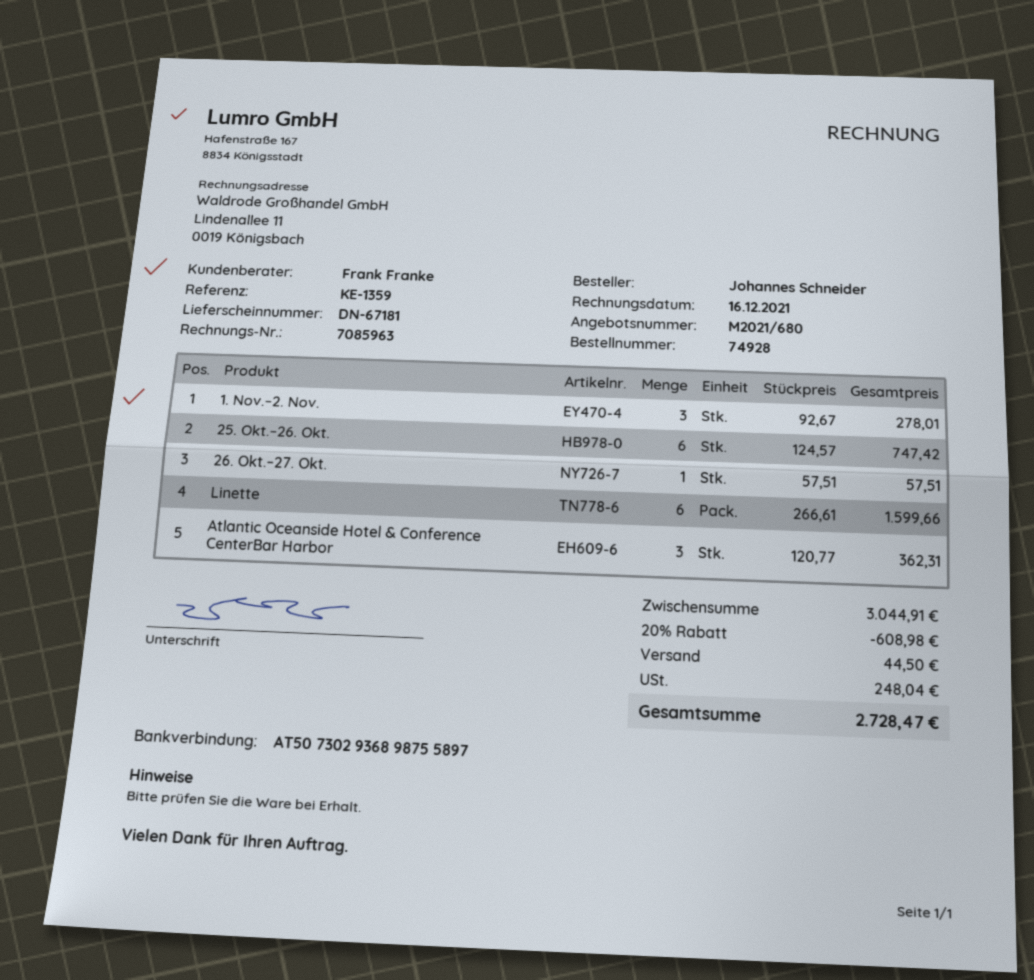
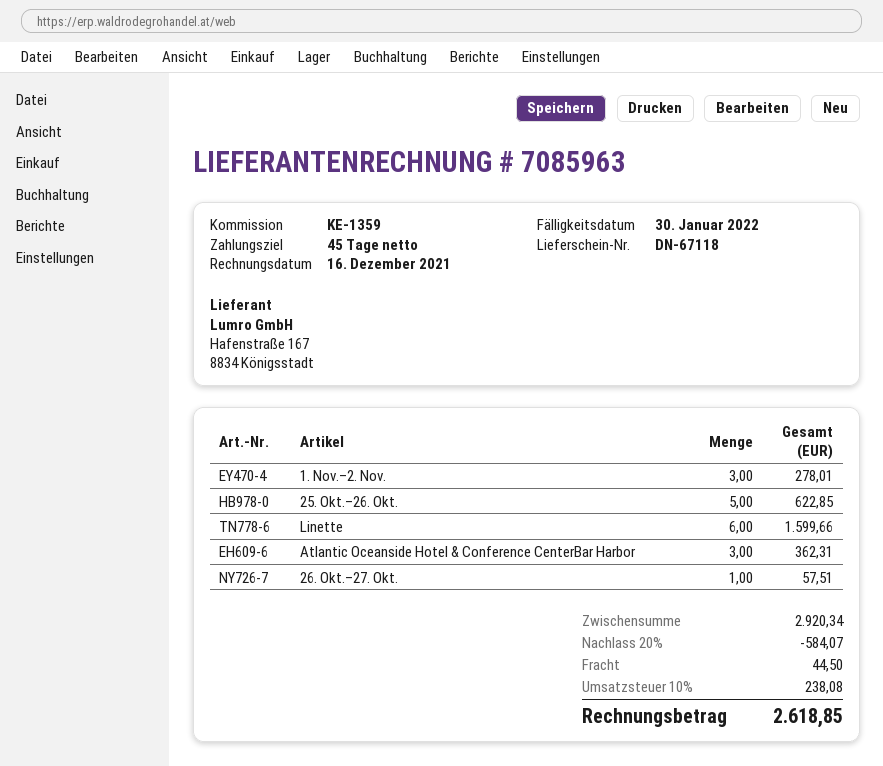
delivery note number: DN-67181 -> DN-67118
25. Okt.–26. Okt.: 6 for 747.42 -> 5 for 622.85
subtotal: 3044.91 -> 2920.34
discount: 20% = 608.98 -> 20% = 584.07
tax: 248.04 -> 238.08
total: 2728.47 -> 2618.85

